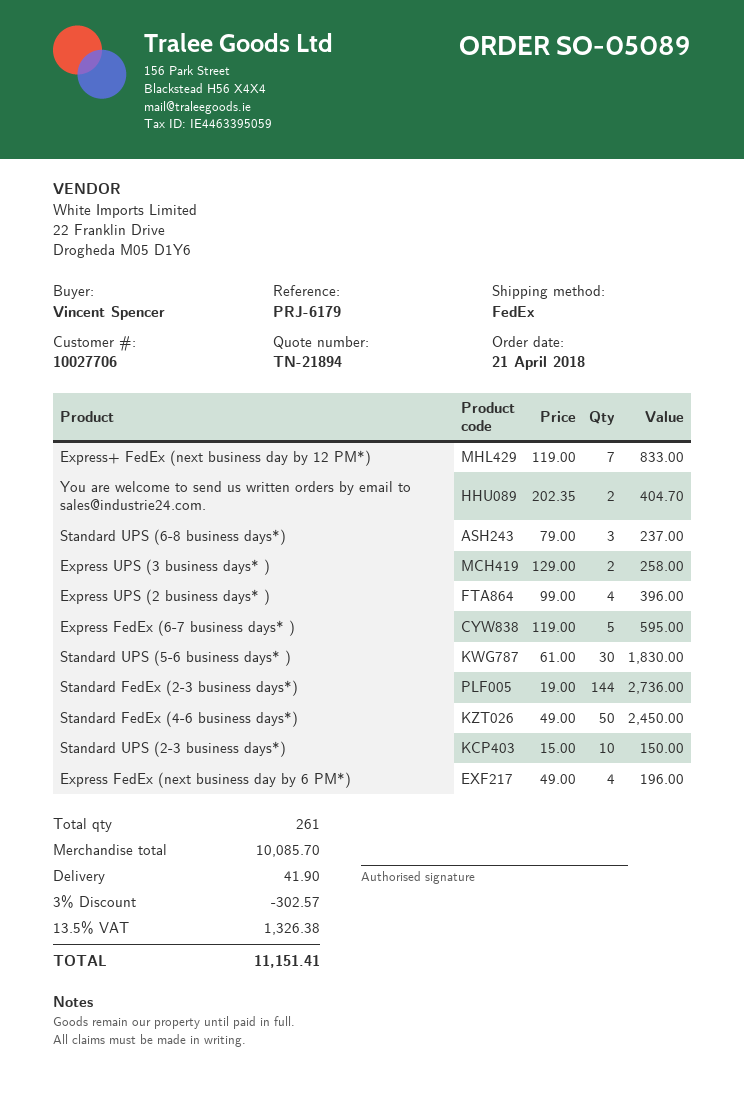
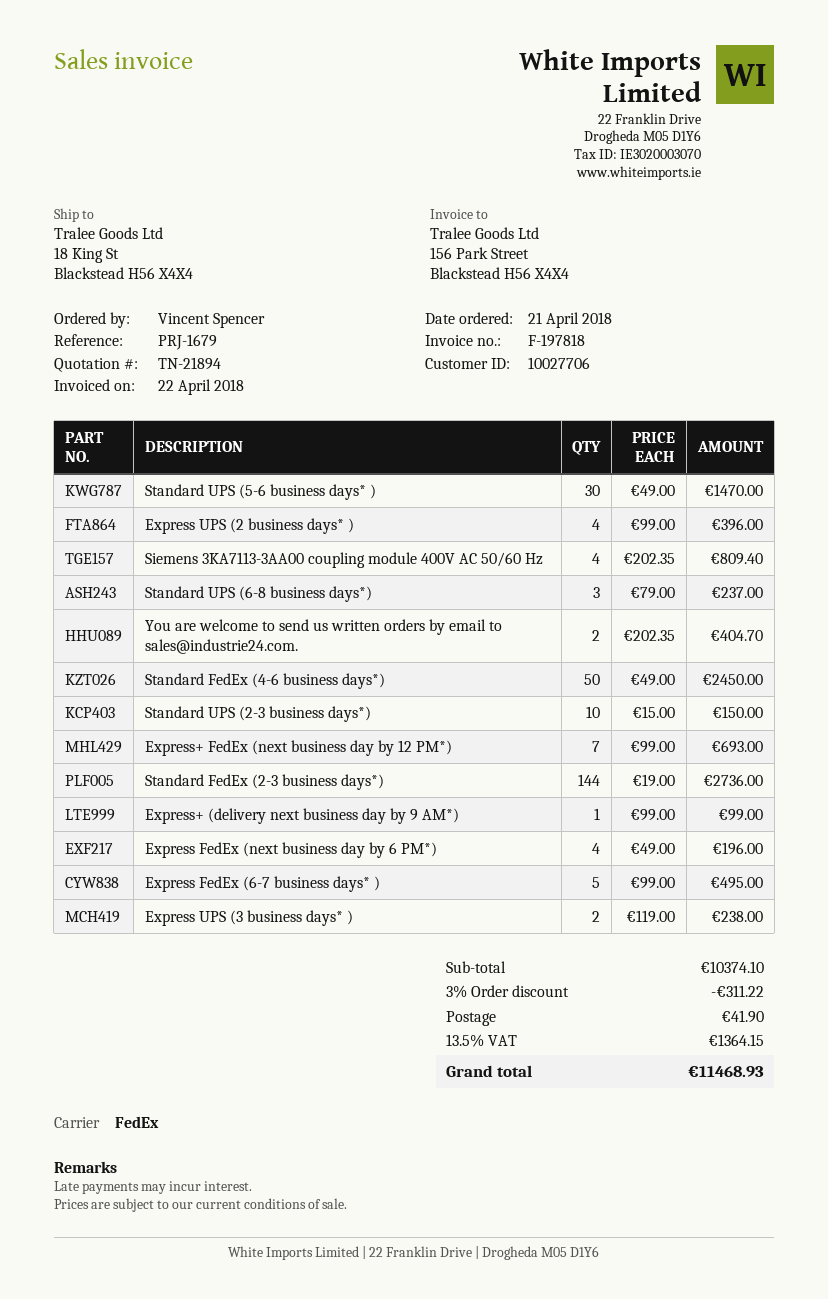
reference: PRJ-6179 -> PRJ-1679
Express+ FedEx (next business day by 12 PM*): 7 x 119.00 = 833.00 -> 7 x 99.00 = 693.00
Express UPS (3 business days* ): 2 x 129.00 = 258.00 -> 2 x 119.00 = 238.00
Express FedEx (6-7 business days* ): 5 x 119.00 = 595.00 -> 5 x 99.00 = 495.00
Standard UPS (5-6 business days* ): 30 x 61.00 = 1830.00 -> 30 x 49.00 = 1470.00
Siemens 3KA7113-3AA00 coupling module 400V AC 50/60 Hz: none -> 4 x 202.35 = 809.40
Express+ (delivery next business day by 9 AM*): none -> 1 x 99.00 = 99.00
subtotal: 10085.70 -> 10374.10
discount: 3% = 302.57 -> 3% = 311.22
tax: 13.5% = 1326.38 -> 13.5% = 1364.15
total: 11151.41 -> 11468.93

